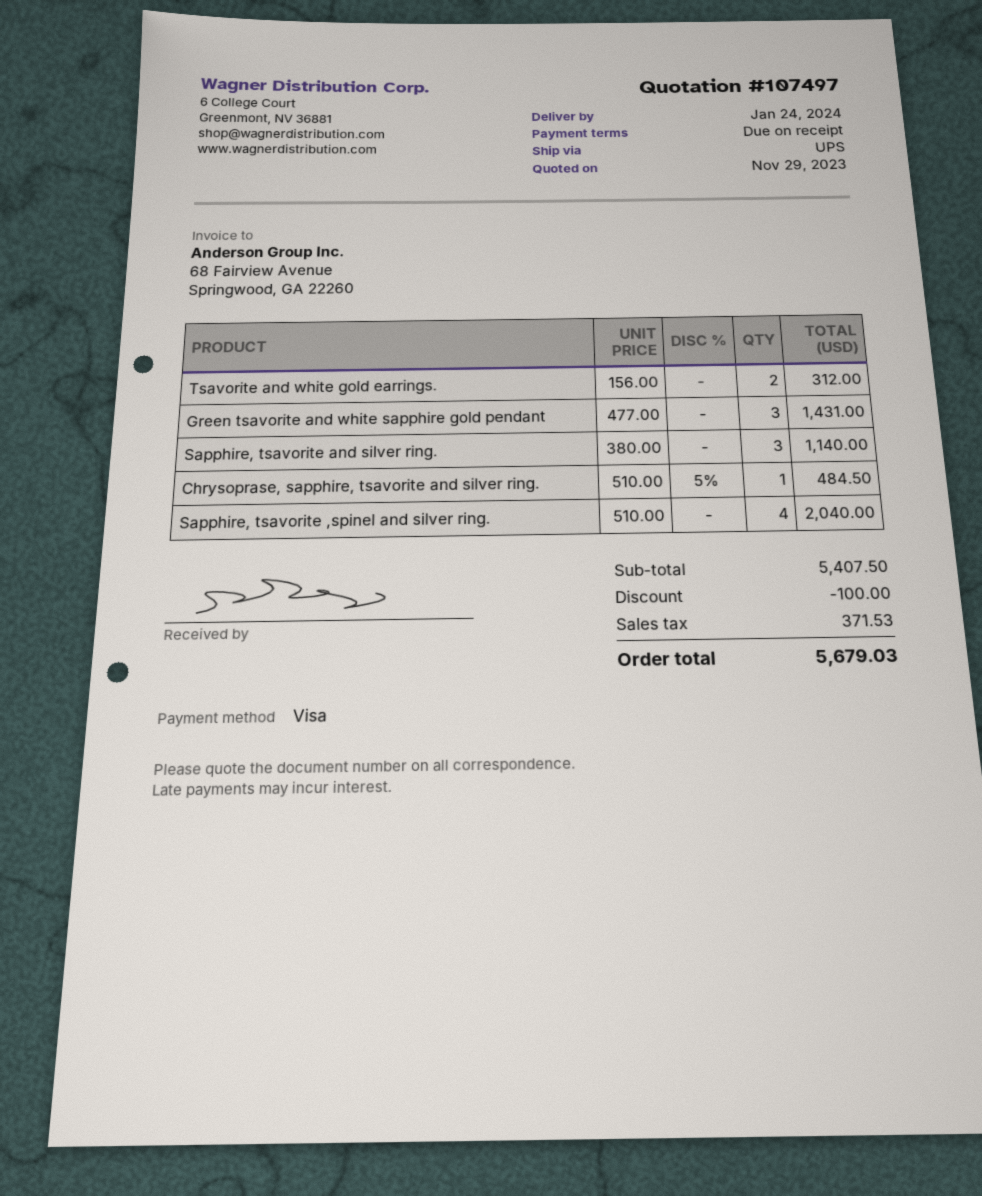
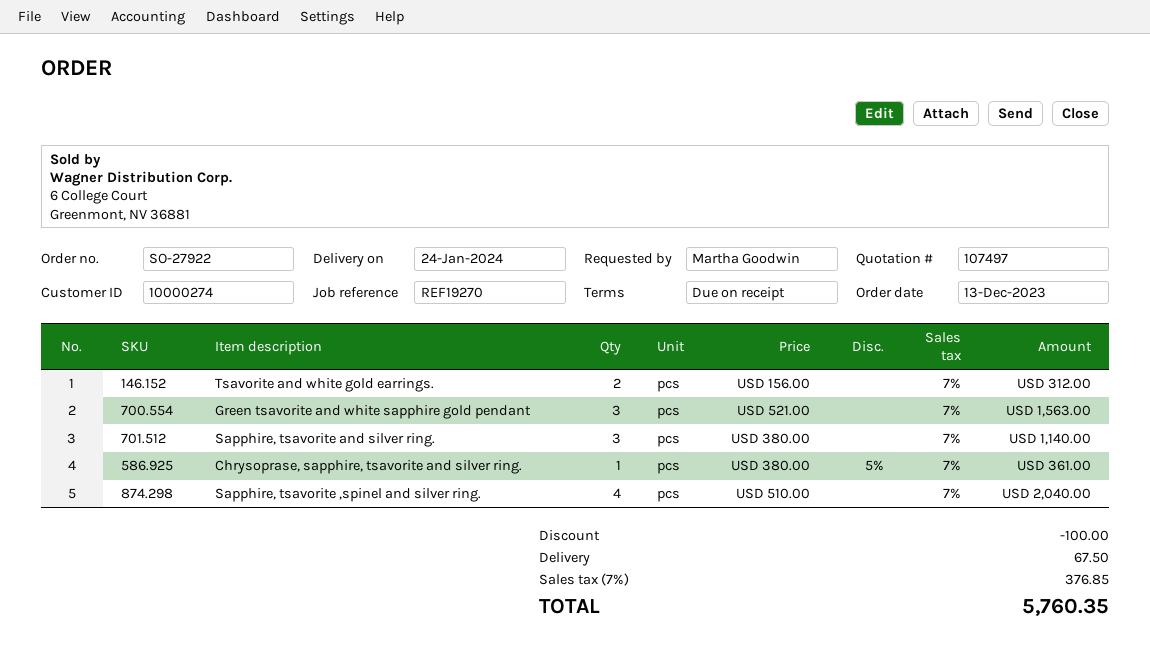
Green tsavorite and white sapphire gold pendant: 3 x 477.00 = 1431.00 -> 3 x 521.00 = 1563.00
Chrysoprase, sapphire, tsavorite and silver ring.: 1 x 510.00 - 5% = 484.50 -> 1 x 380.00 - 5% = 361.00
shipping: none -> 67.50
tax: 371.53 -> 376.85
total: 5679.03 -> 5760.35

